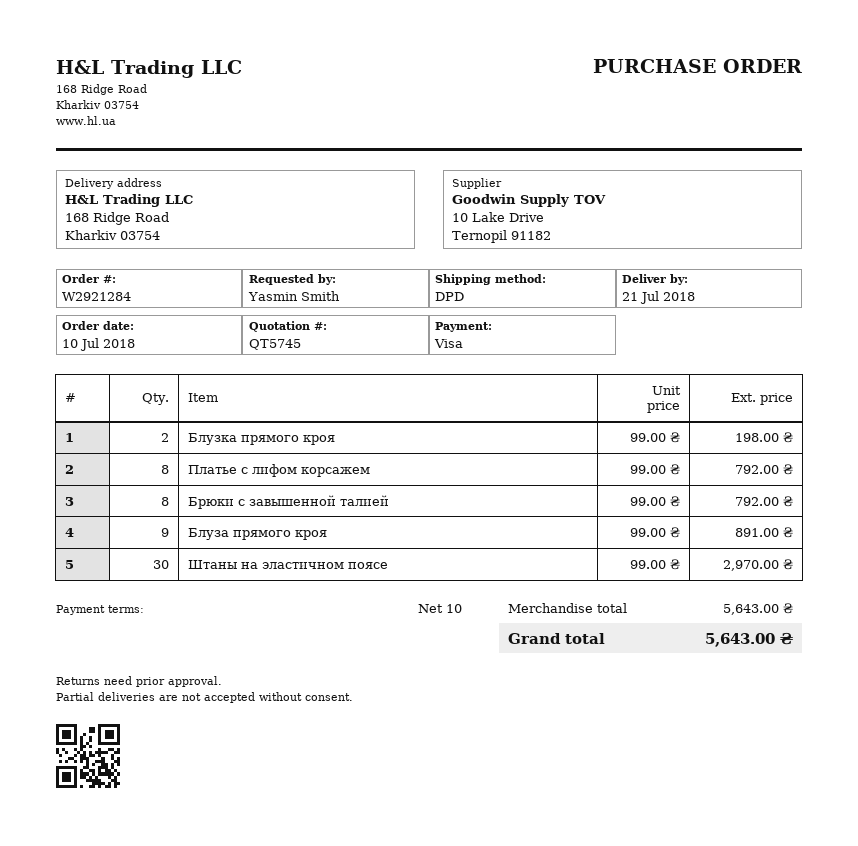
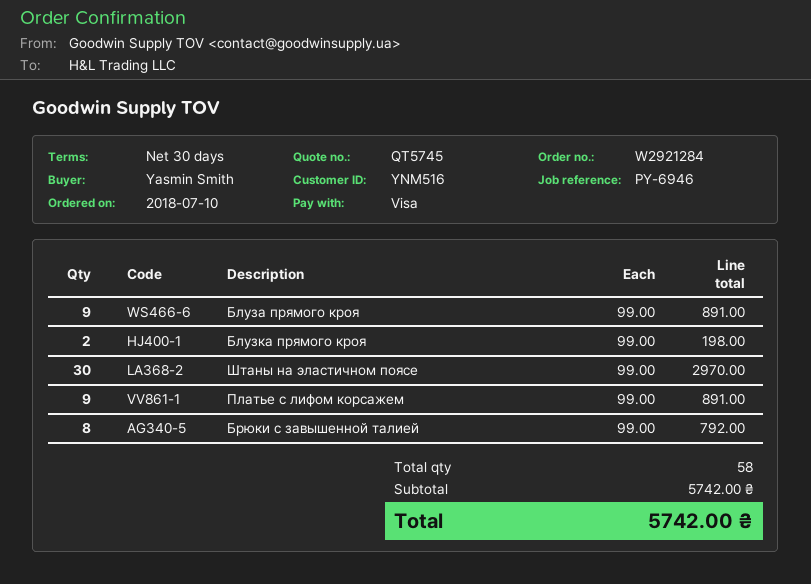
payment terms: 10 days -> 30 days
Платье с лифом корсажем: 8 x 99.00 = 792.00 -> 9 x 99.00 = 891.00
subtotal: 5643.00 -> 5742.00
total: 5643.00 -> 5742.00

